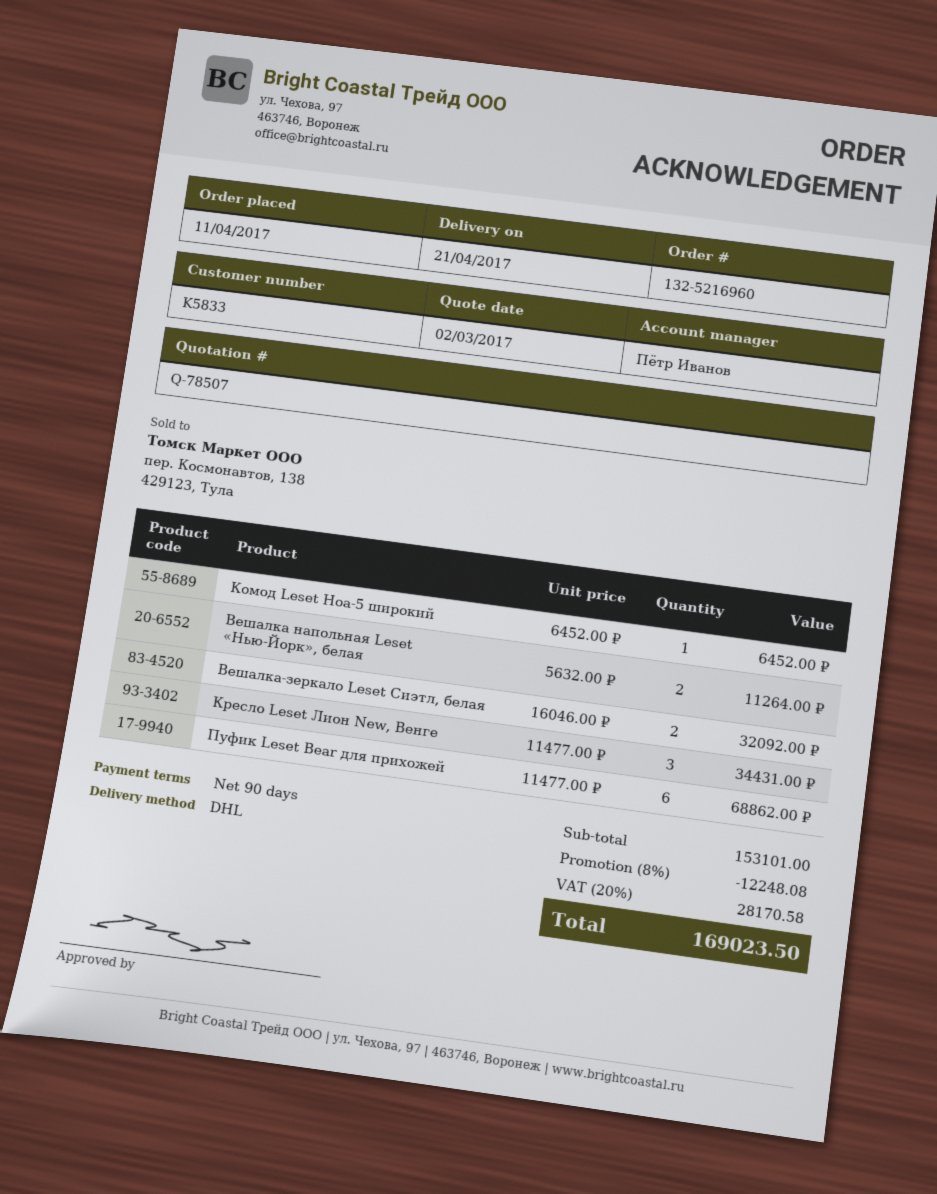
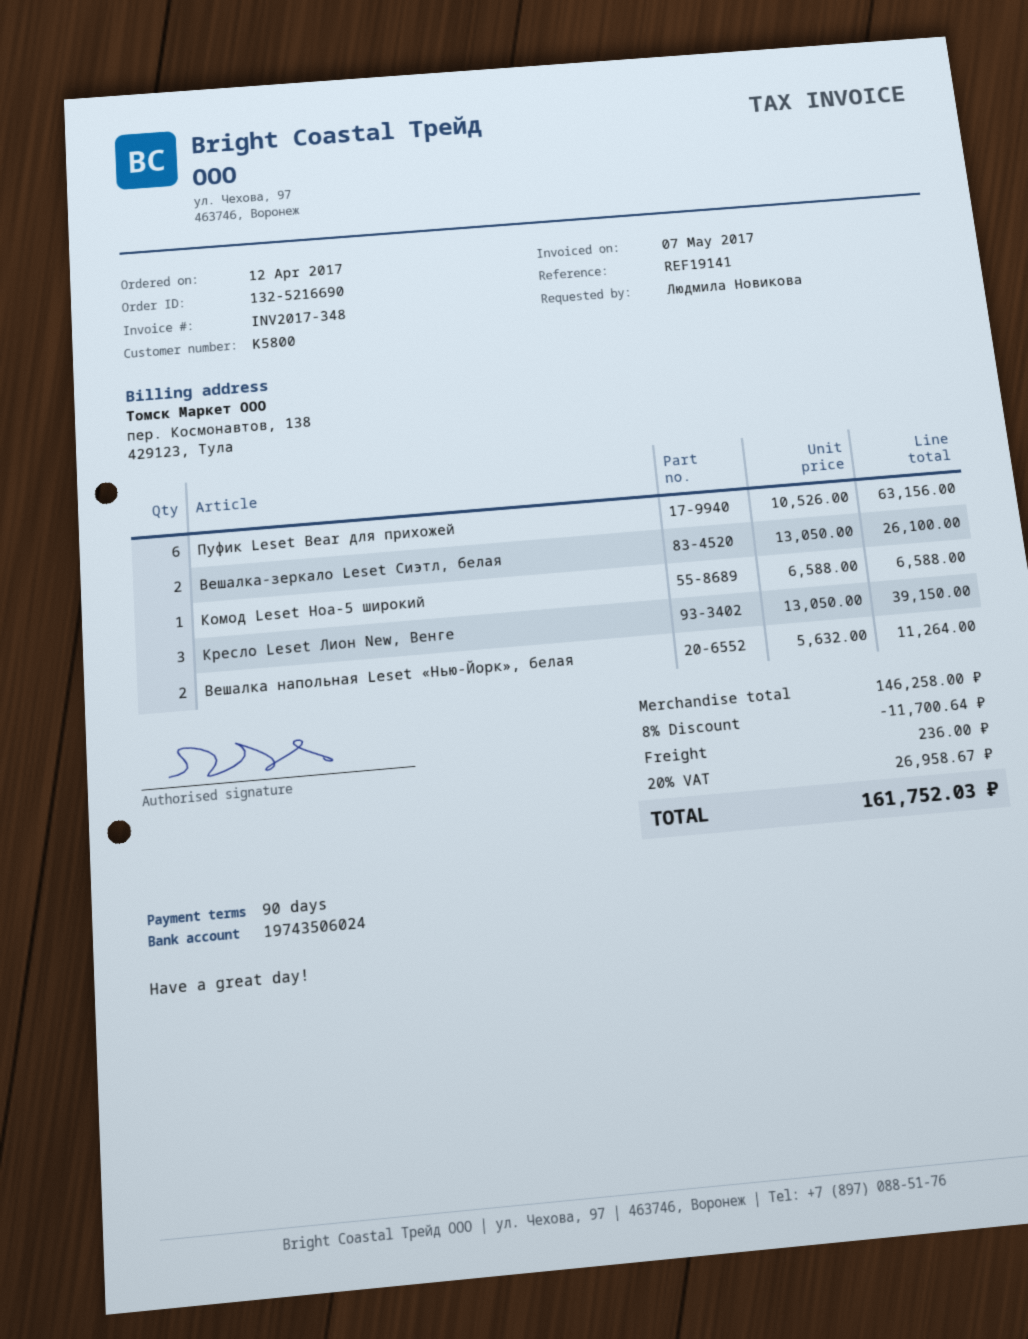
order number: 132-5216960 -> 132-5216690
order date: 2017-04-11 -> 2017-04-12
customer number: K5833 -> K5800
Комод Leset Ноа-5 широкий: 1 x 6452.00 = 6452.00 -> 1 x 6588.00 = 6588.00
Вешалка-зеркало Leset Сиэтл, белая: 2 x 16046.00 = 32092.00 -> 2 x 13050.00 = 26100.00
Кресло Leset Лион New, Венге: 3 x 11477.00 = 34431.00 -> 3 x 13050.00 = 39150.00
Пуфик Leset Bear для прихожей: 6 x 11477.00 = 68862.00 -> 6 x 10526.00 = 63156.00
subtotal: 153101.00 -> 146258.00
discount: 8% = 12248.08 -> 8% = 11700.64
shipping: none -> 236.00
tax: 20% = 28170.58 -> 20% = 26958.67
total: 169023.50 -> 161752.03

